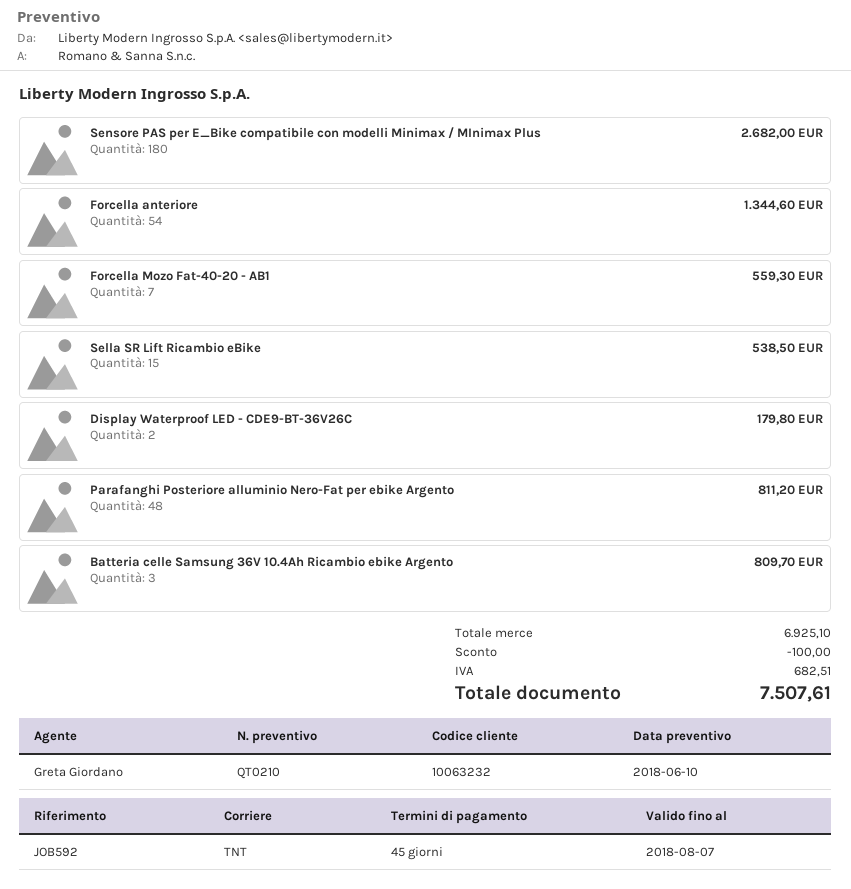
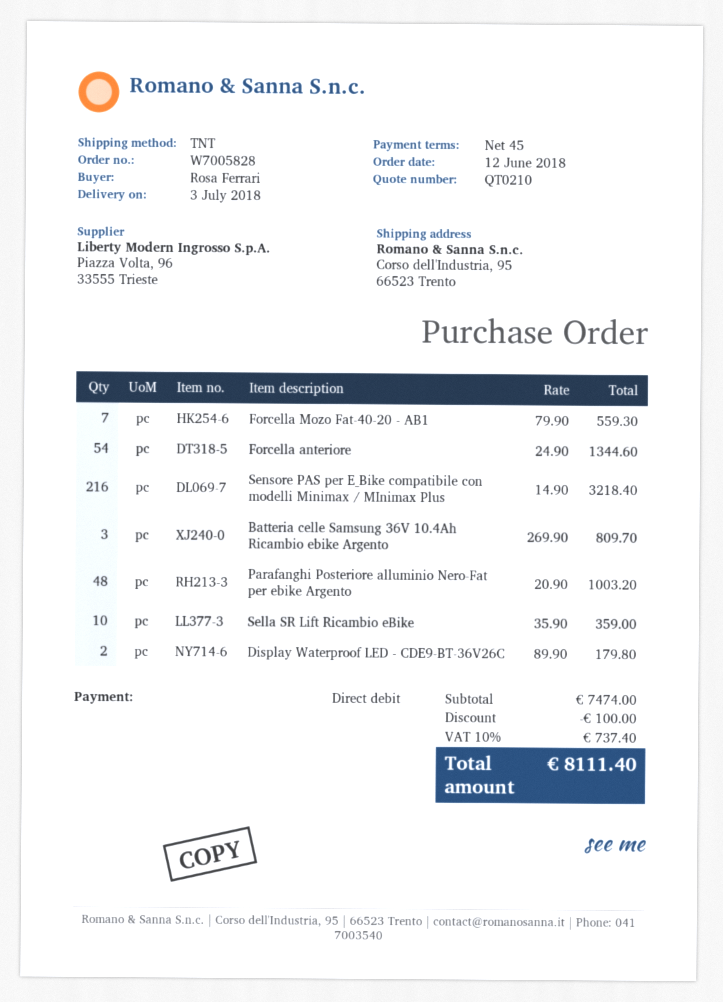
Sensore PAS per E_Bike compatibile con modelli Minimax / MInimax Plus: 180 for 2682.00 -> 216 for 3218.40
Sella SR Lift Ricambio eBike: 15 for 538.50 -> 10 for 359.00
Parafanghi Posteriore alluminio Nero-Fat per ebike Argento: 48 for 811.20 -> 48 for 1003.20
subtotal: 6925.10 -> 7474.00
tax: 682.51 -> 737.40
total: 7507.61 -> 8111.40

